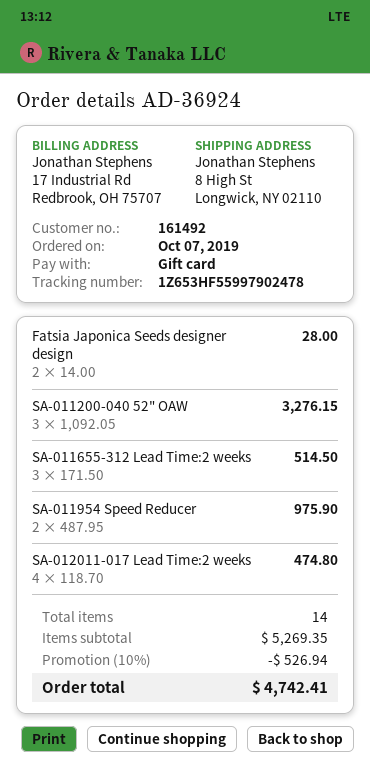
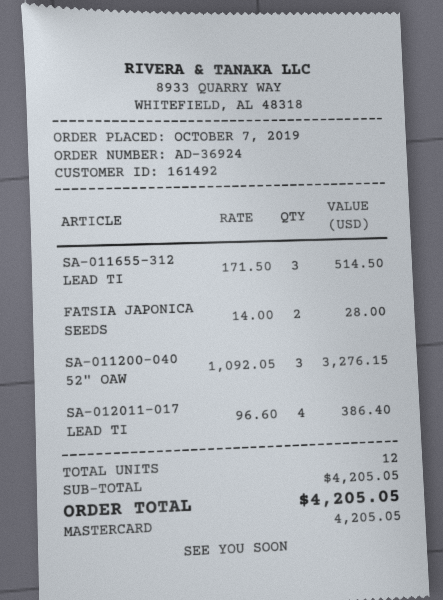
payment method: gift card -> Mastercard
SA-011954 Speed Reducer: 2 x 487.95 = 975.90 -> none
SA-012011-017 Lead Time:2 weeks: 4 x 118.70 = 474.80 -> 4 x 96.60 = 386.40
total quantity: 14 -> 12
subtotal: 5269.35 -> 4205.05
discount: 10% = 526.94 -> none
total: 4742.41 -> 4205.05

